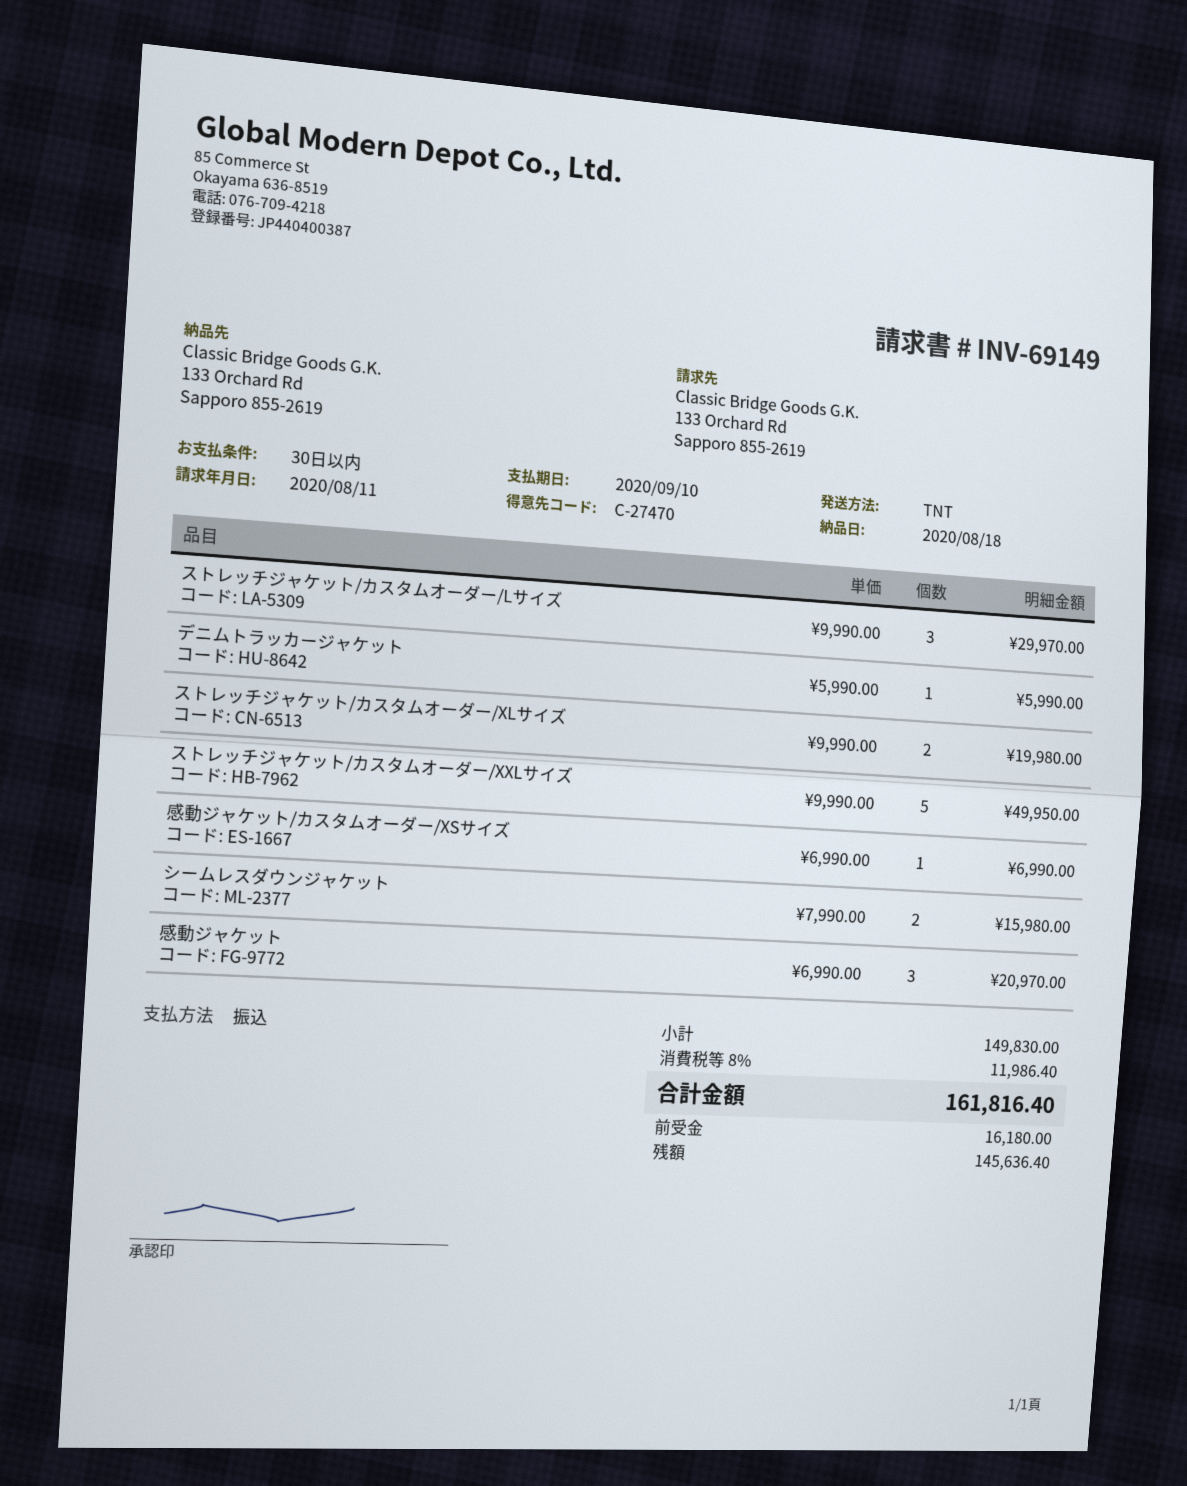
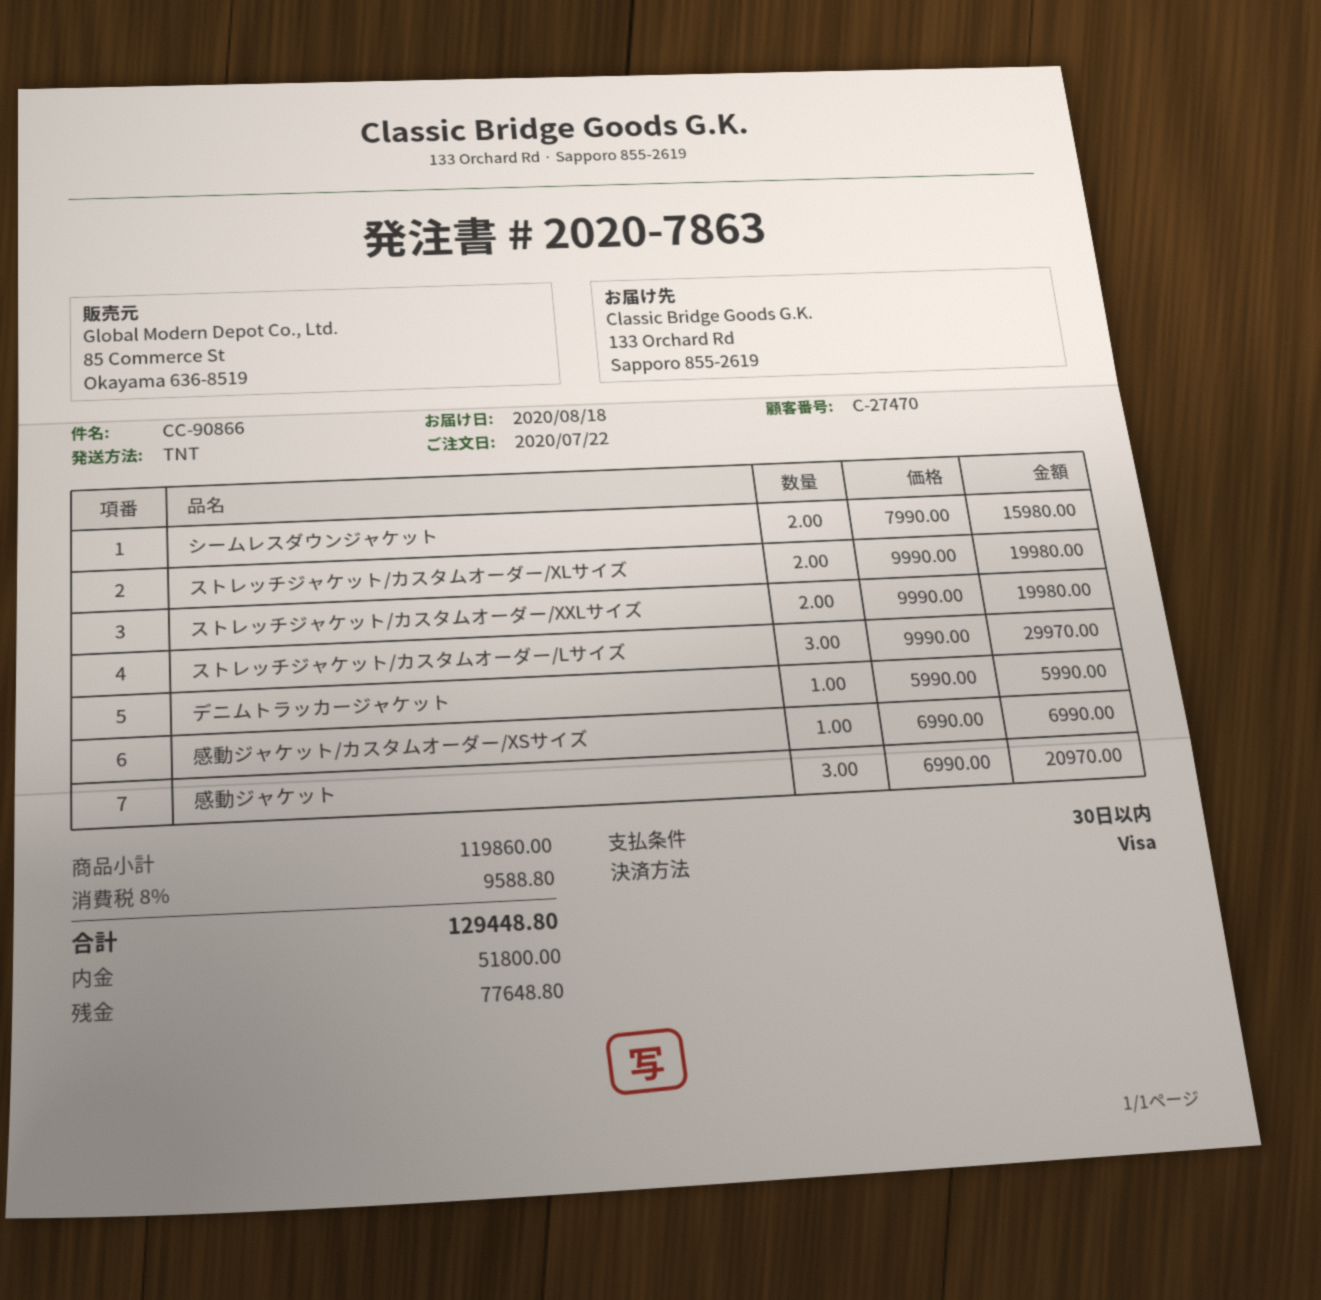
payment method: bank transfer -> Visa
ストレッチジャケット/カスタムオーダー/XXLサイズ: 5 x 9990.00 = 49950.00 -> 2 x 9990.00 = 19980.00
subtotal: 149830.00 -> 119860.00
tax: 8% = 11986.40 -> 8% = 9588.80
total: 161816.40 -> 129448.80
deposit: 16180.00 -> 51800.00
balance: 145636.40 -> 77648.80

